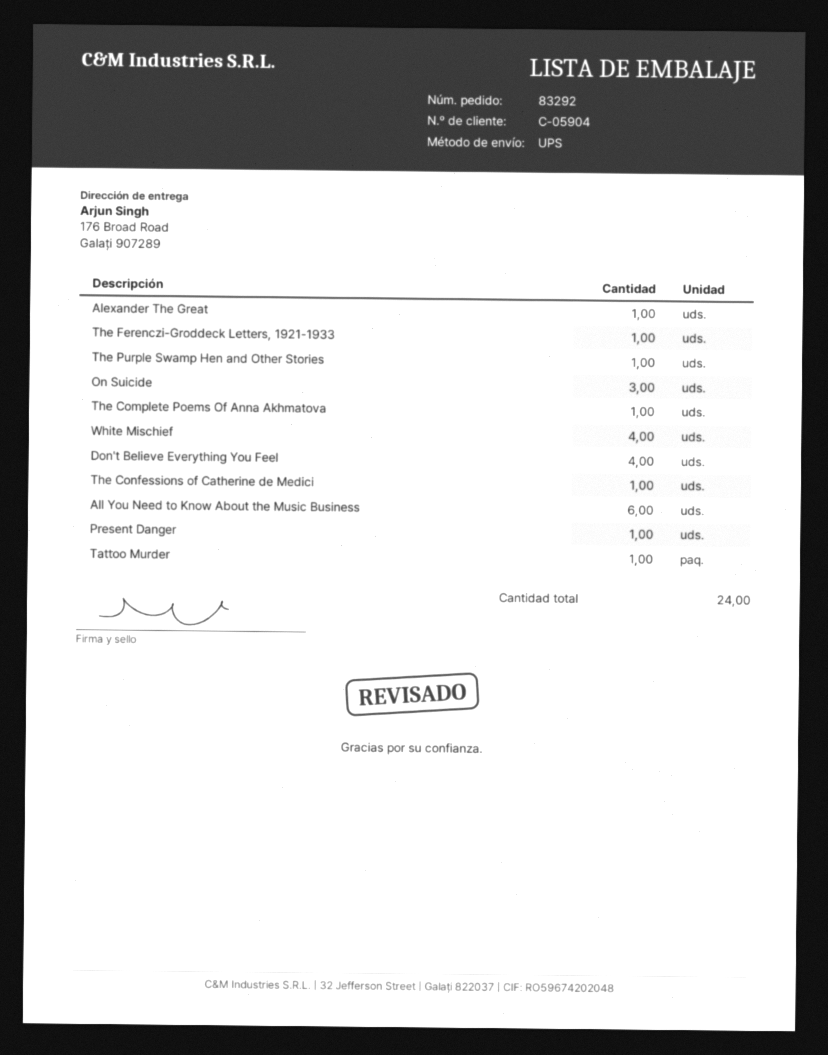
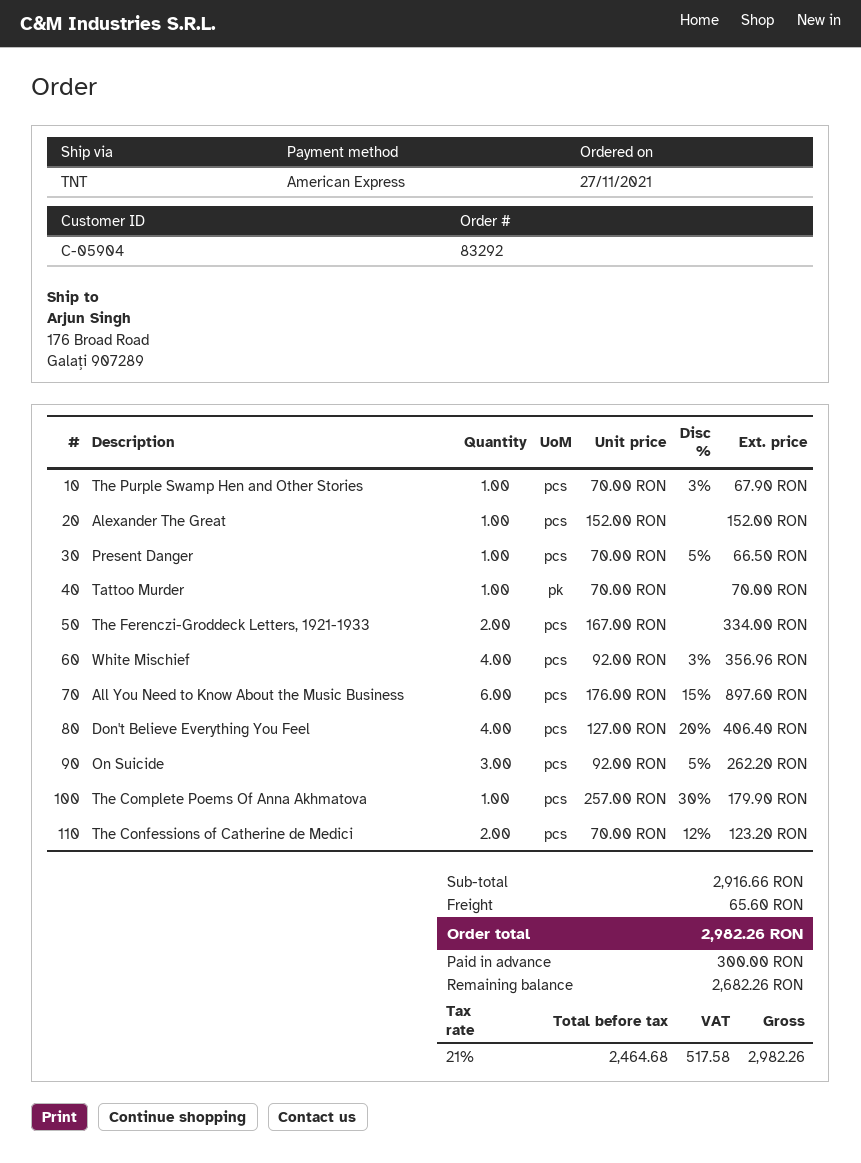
shipping method: UPS -> TNT
The Ferenczi-Groddeck Letters, 1921-1933: 1 -> 2
The Confessions of Catherine de Medici: 1 -> 2

